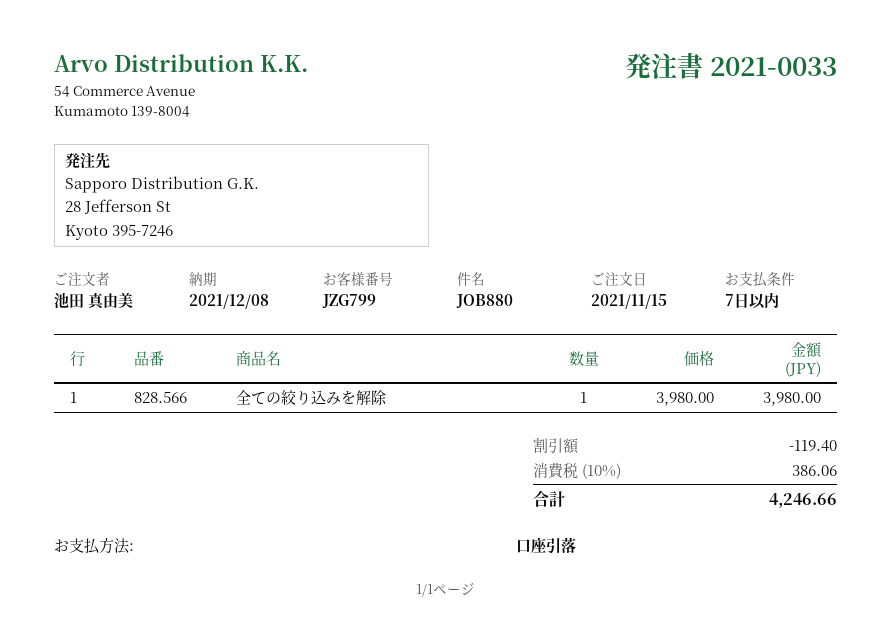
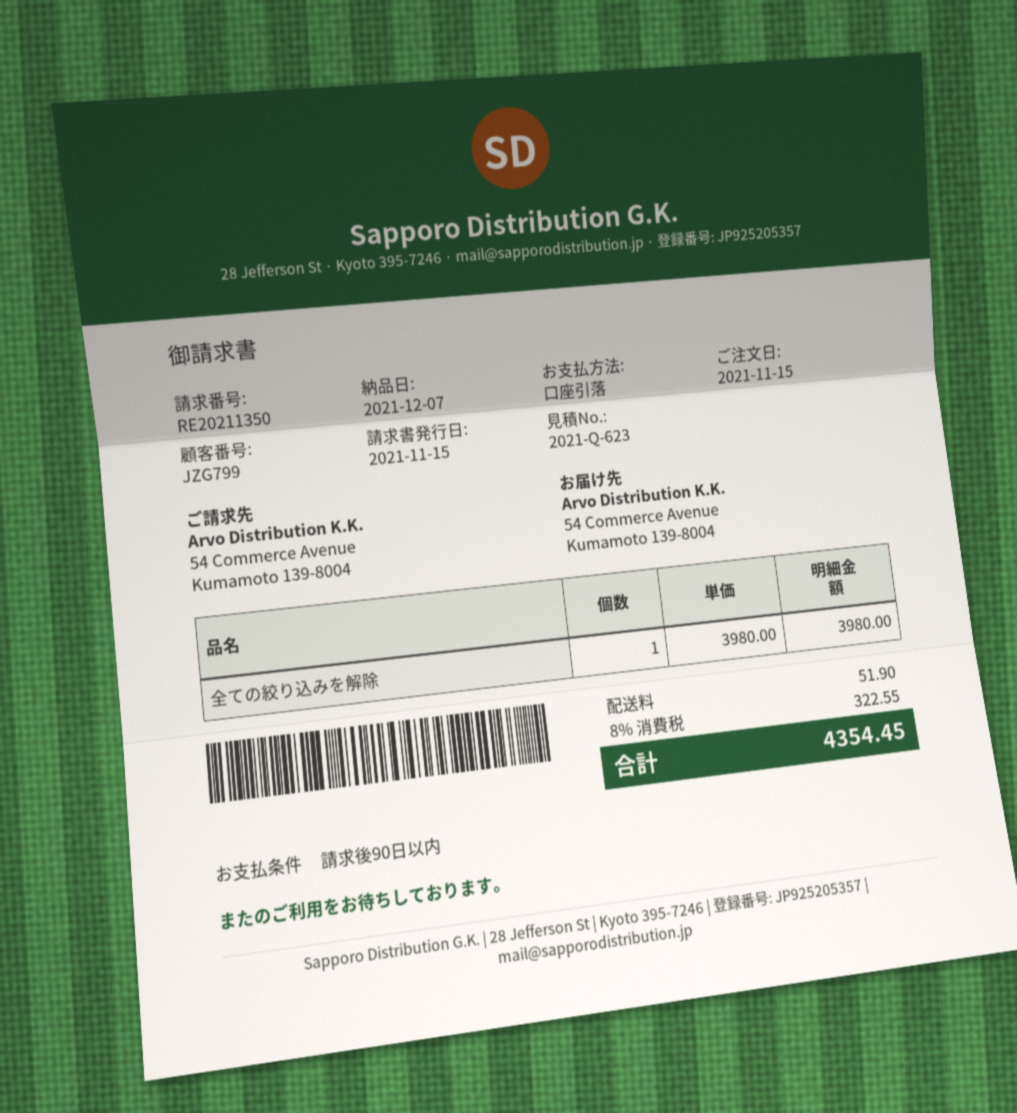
delivery date: 2021-12-08 -> 2021-12-07
payment terms: 7 days -> 90 days
discount: 119.40 -> none
shipping: none -> 51.90
tax: 10% = 386.06 -> 8% = 322.55
total: 4246.66 -> 4354.45

